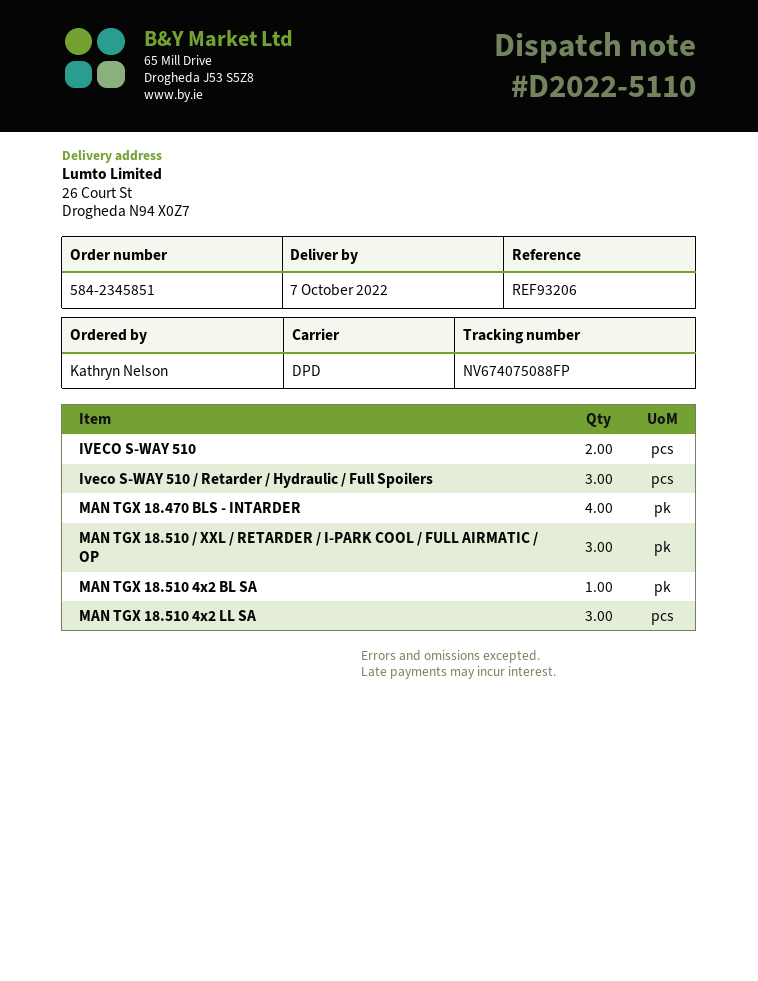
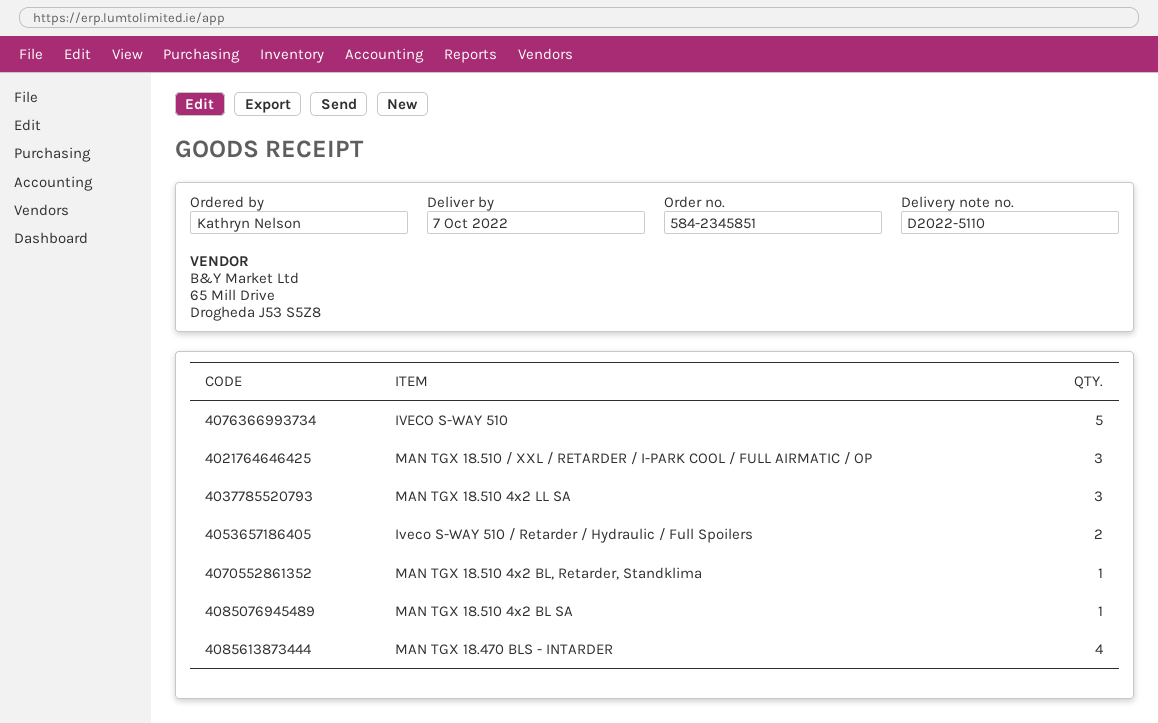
IVECO S-WAY 510: 2 -> 5
Iveco S-WAY 510 / Retarder / Hydraulic / Full Spoilers: 3 -> 2
MAN TGX 18.510 4x2 BL, Retarder, Standklima: none -> 1

